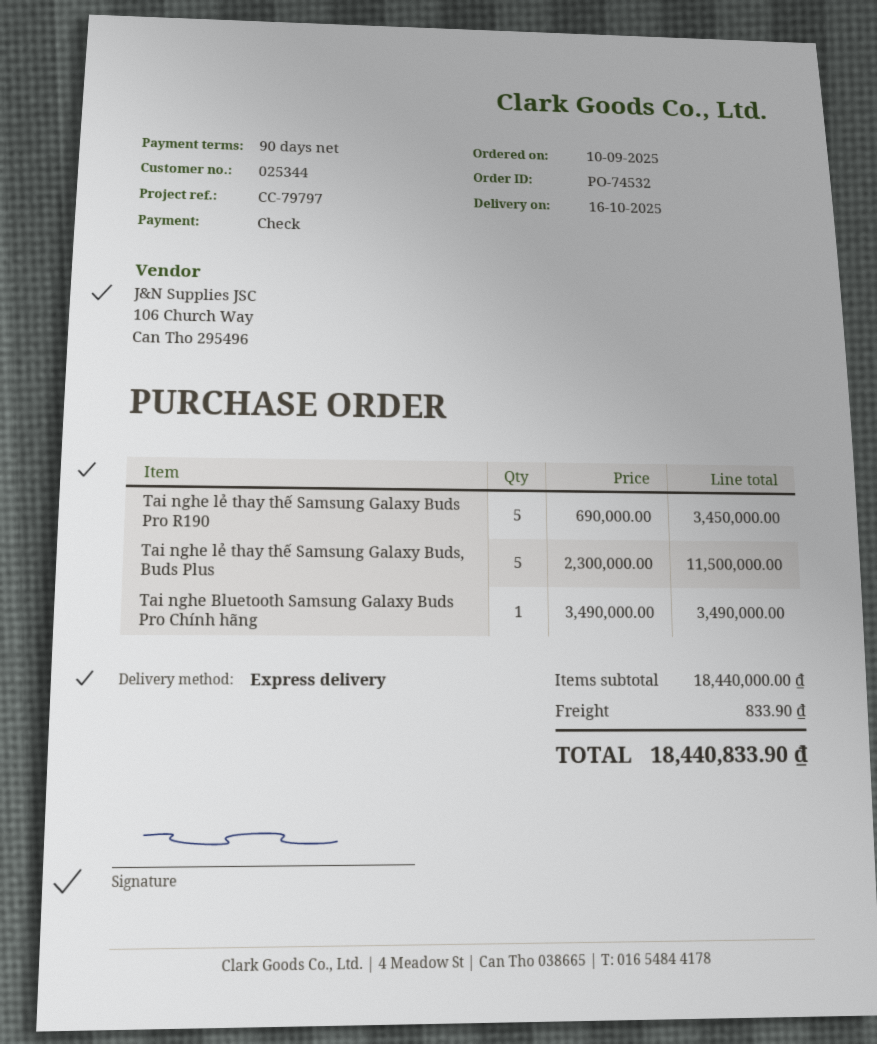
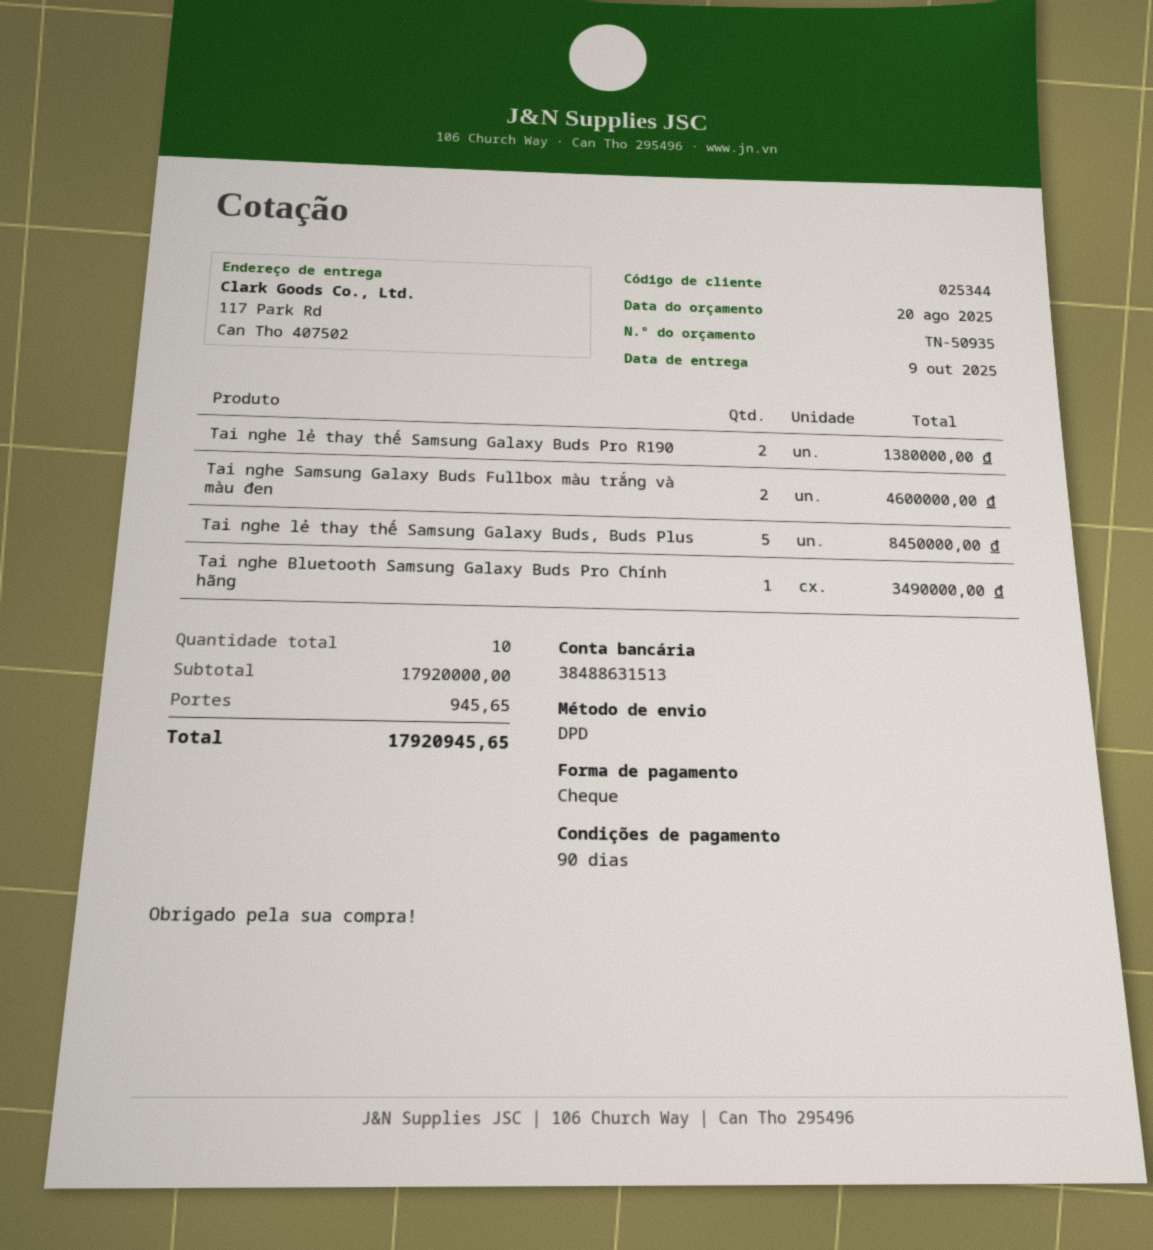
delivery date: 2025-10-16 -> 2025-10-09
shipping method: express -> DPD
Tai nghe lẻ thay thế Samsung Galaxy Buds Pro R190: 5 for 3450000.00 -> 2 for 1380000.00
Tai nghe lẻ thay thế Samsung Galaxy Buds, Buds Plus: 5 for 11500000.00 -> 5 for 8450000.00
Tai nghe Samsung Galaxy Buds Fullbox màu trắng và màu đen: none -> 2 for 4600000.00
subtotal: 18440000.00 -> 17920000.00
shipping: 833.90 -> 945.65
total: 18440833.90 -> 17920945.65

